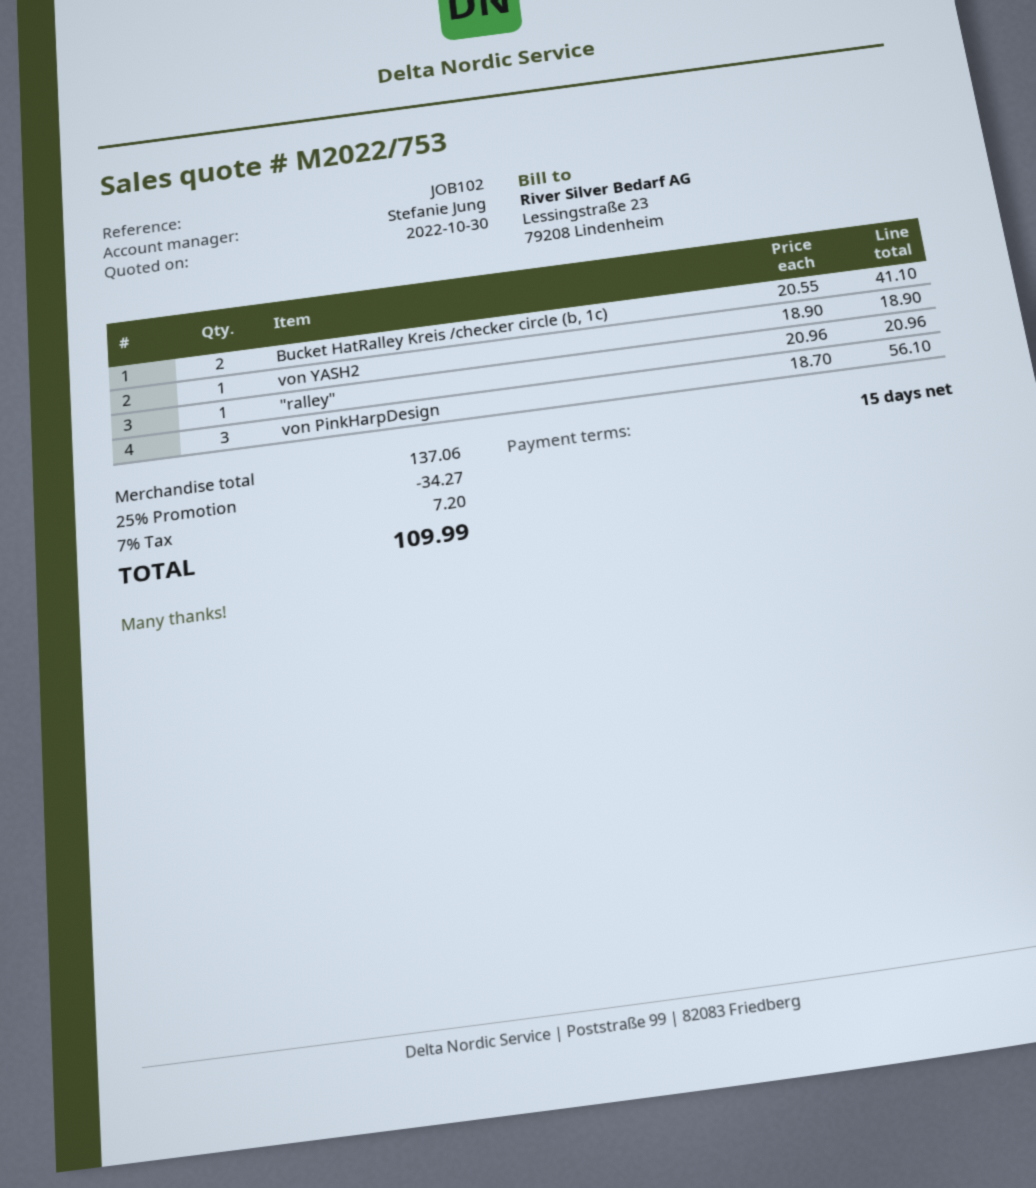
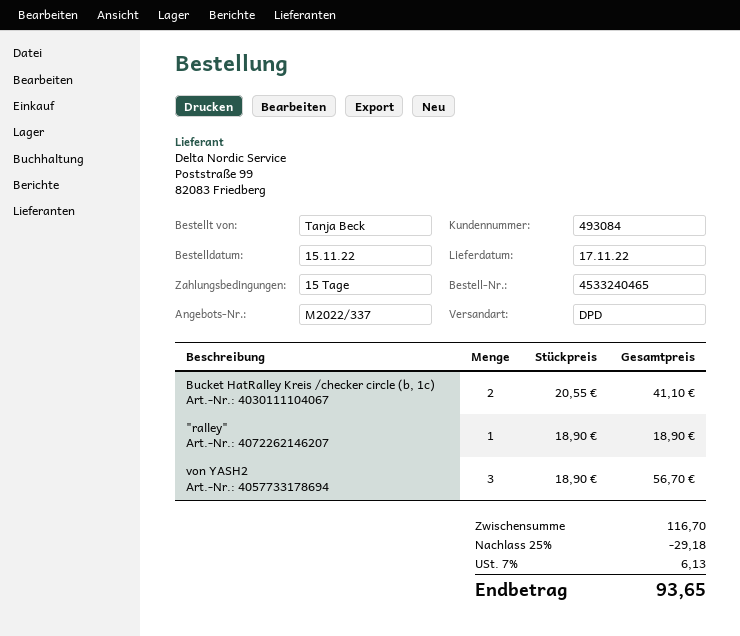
quote number: M2022/753 -> M2022/337
von YASH2: 1 x 18.90 = 18.90 -> 3 x 18.90 = 56.70
"ralley": 1 x 20.96 = 20.96 -> 1 x 18.90 = 18.90
von PinkHarpDesign: 3 x 18.70 = 56.10 -> none
subtotal: 137.06 -> 116.70
discount: 25% = 34.27 -> 25% = 29.18
tax: 7% = 7.20 -> 7% = 6.13
total: 109.99 -> 93.65

